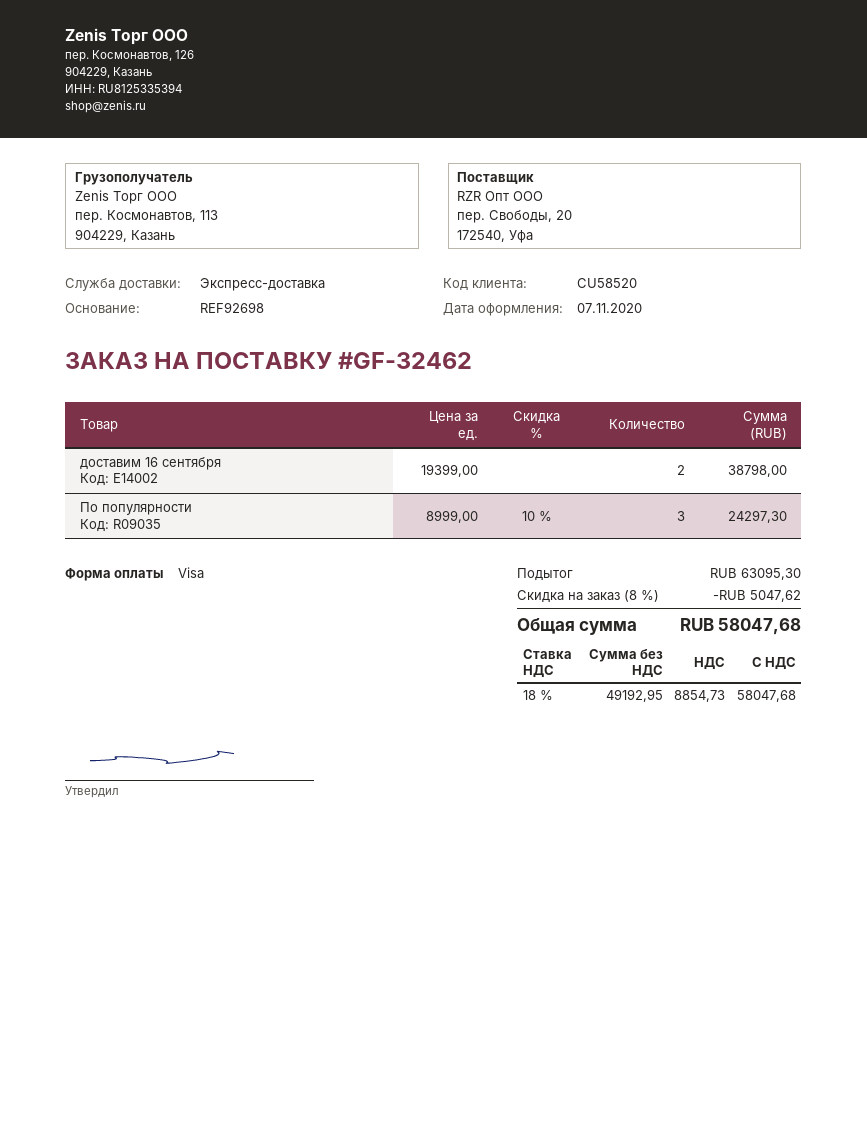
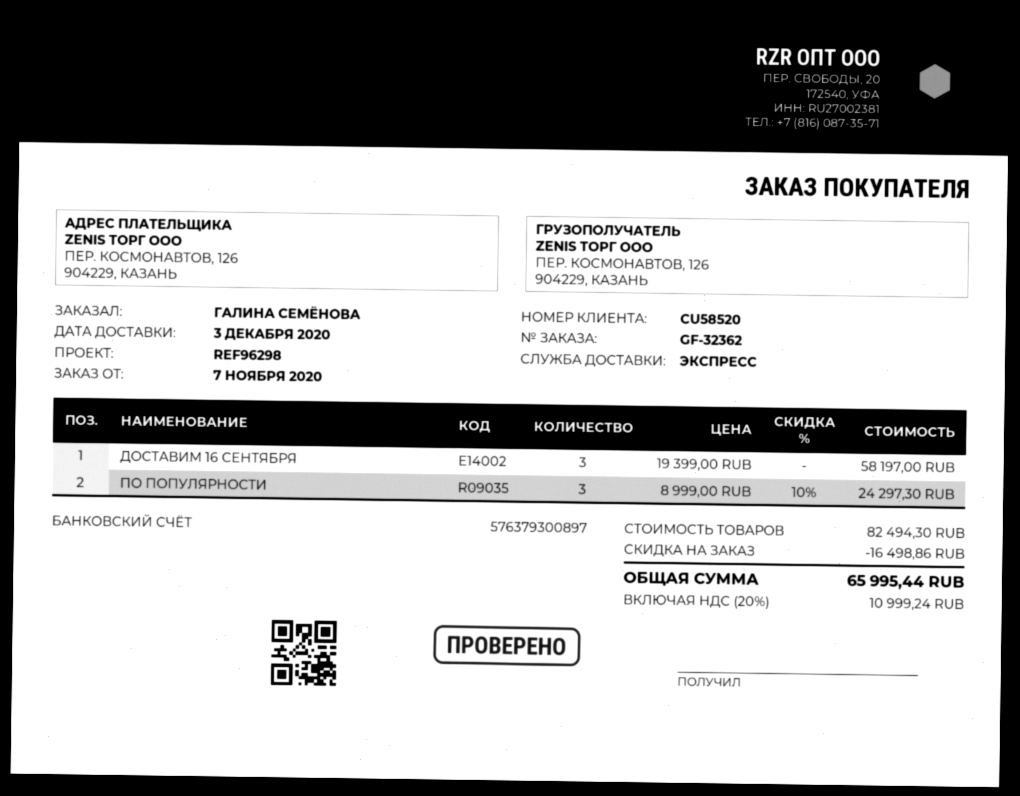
order number: GF-32462 -> GF-32362
reference: REF92698 -> REF96298
ship to: пер. Космонавтов, 113, 904229, Казань -> ПЕР. КОСМОНАВТОВ, 126, 904229, КАЗАНЬ
доставим 16 сентября: 2 x 19399.00 = 38798.00 -> 3 x 19399.00 = 58197.00
subtotal: 63095.30 -> 82494.30
discount: 5047.62 -> 16498.86
tax: 18% = 8854.73 -> 20% = 10999.24
total: 58047.68 -> 65995.44

